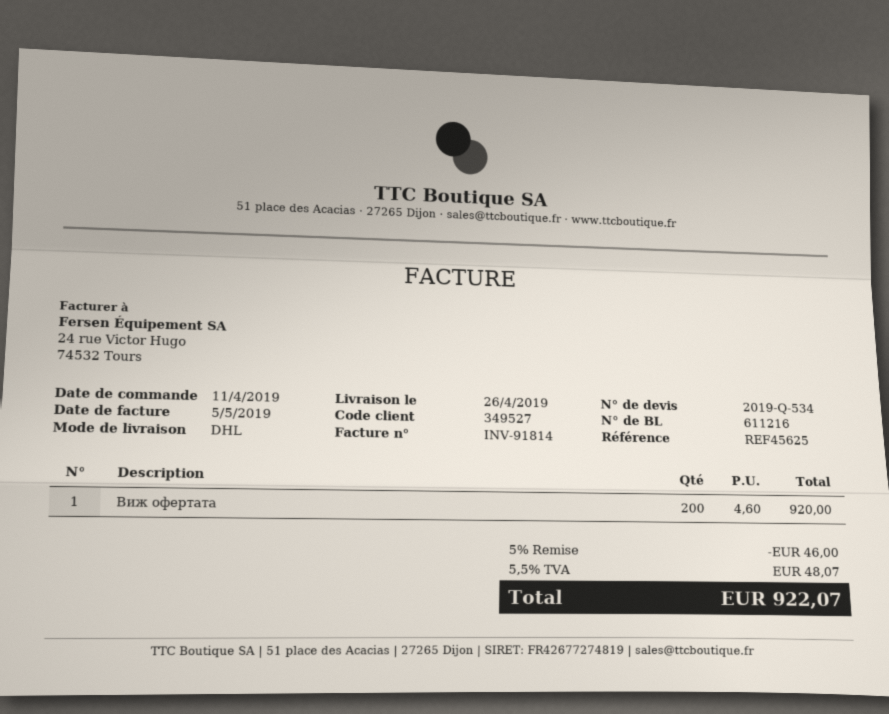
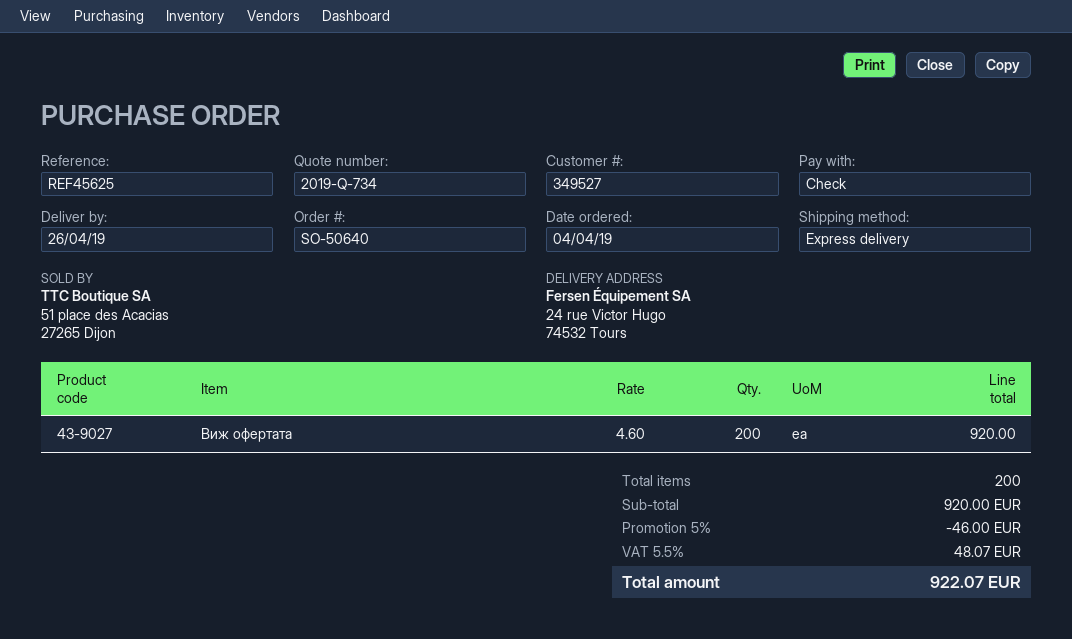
quote number: 2019-Q-534 -> 2019-Q-734
order date: 2019-04-11 -> 2019-04-04
shipping method: DHL -> express

